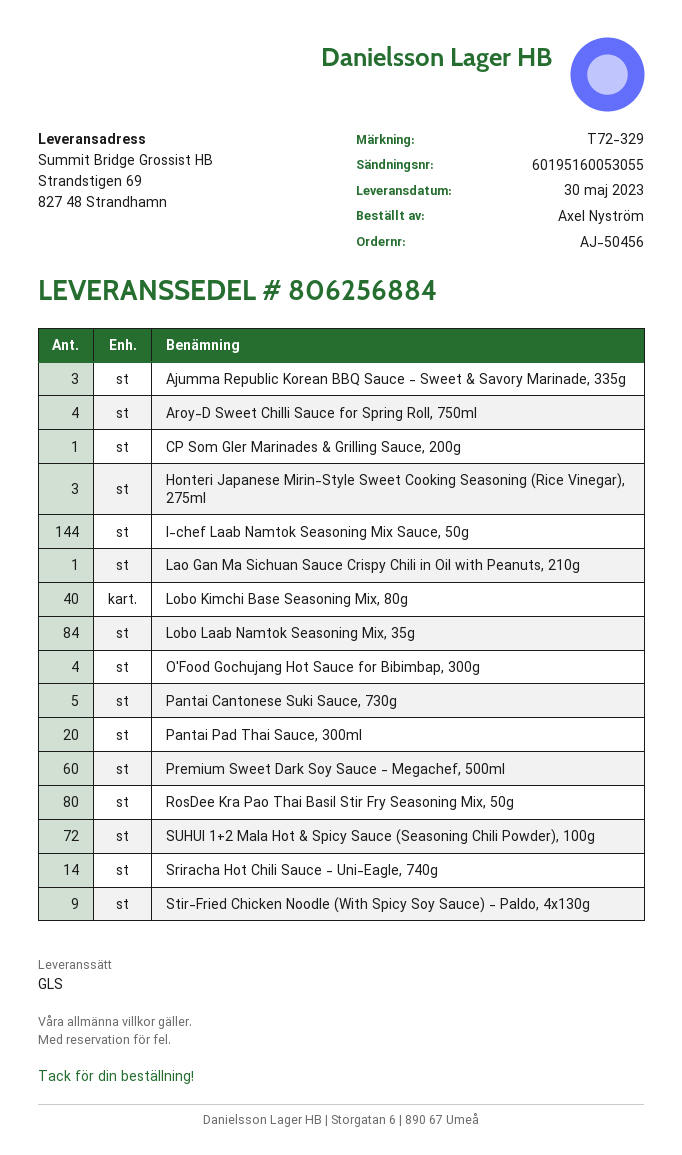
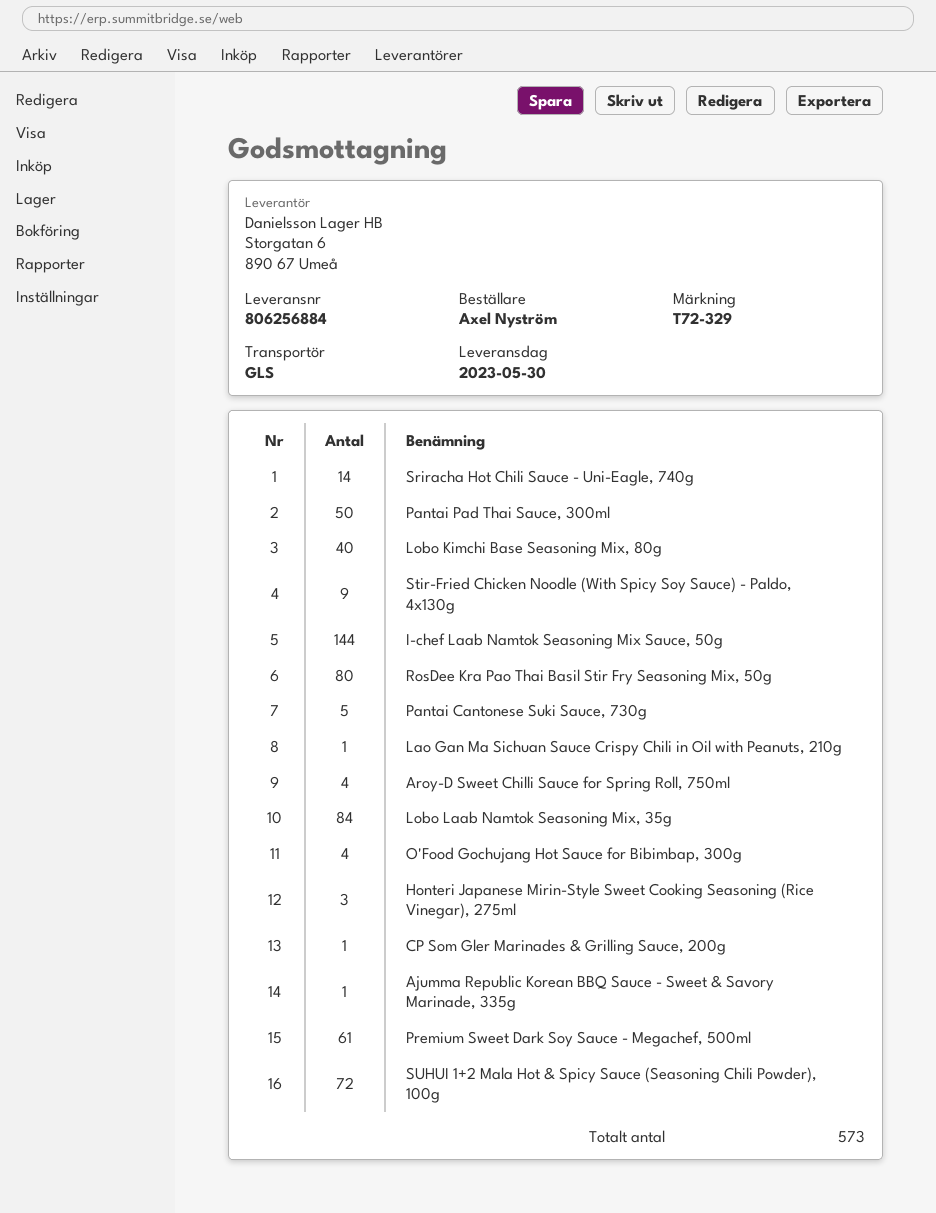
Ajumma Republic Korean BBQ Sauce - Sweet & Savory Marinade, 335g: 3 -> 1
Pantai Pad Thai Sauce, 300ml: 20 -> 50
Premium Sweet Dark Soy Sauce - Megachef, 500ml: 60 -> 61

